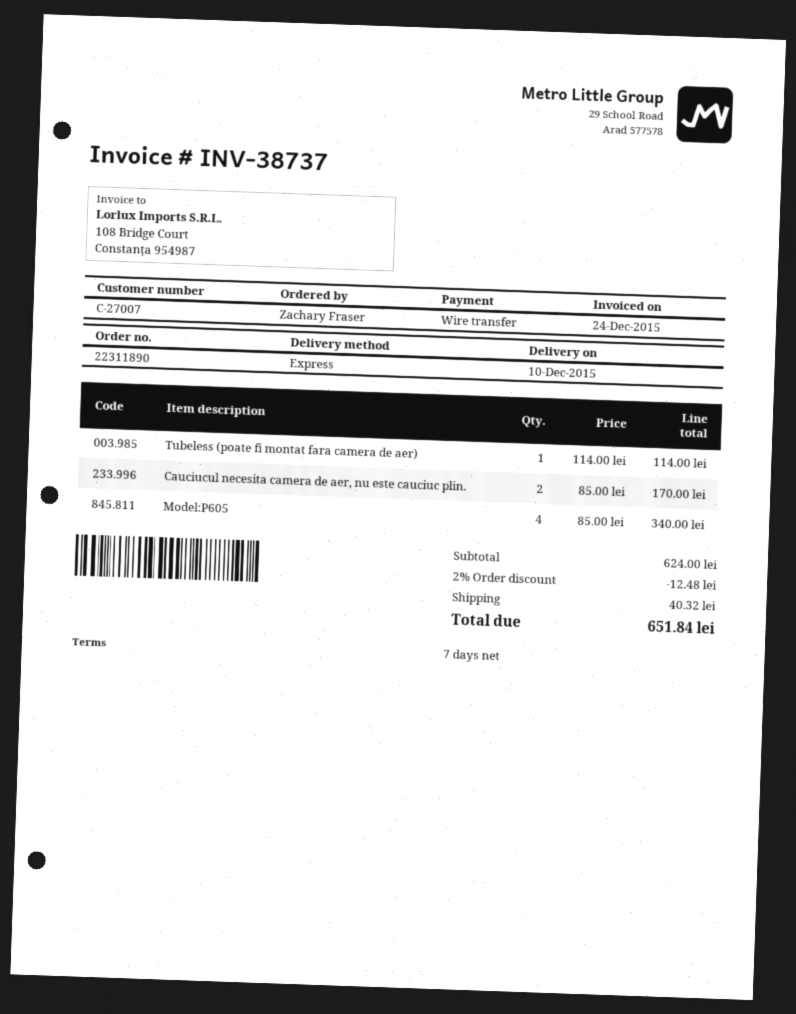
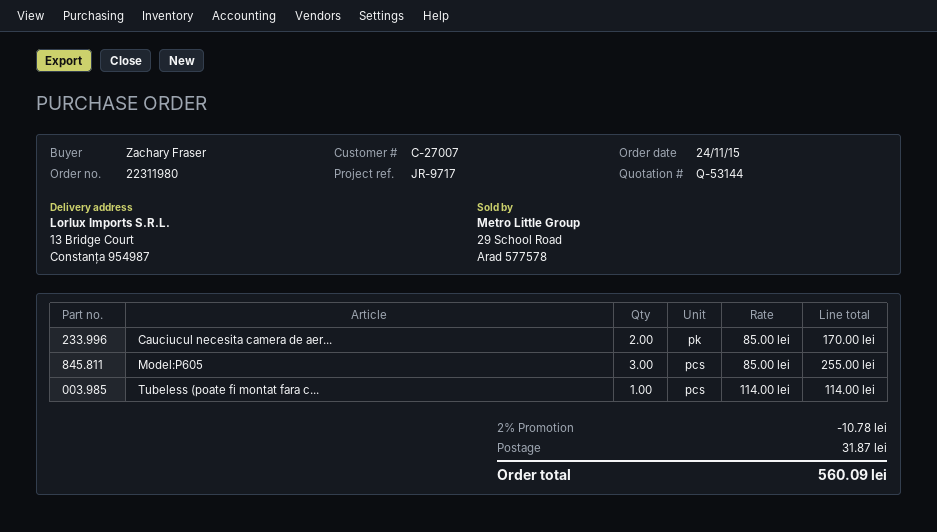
order number: 22311890 -> 22311980
Model:P605: 4 x 85.00 = 340.00 -> 3 x 85.00 = 255.00
discount: 2% = 12.48 -> 2% = 10.78
shipping: 40.32 -> 31.87
total: 651.84 -> 560.09

